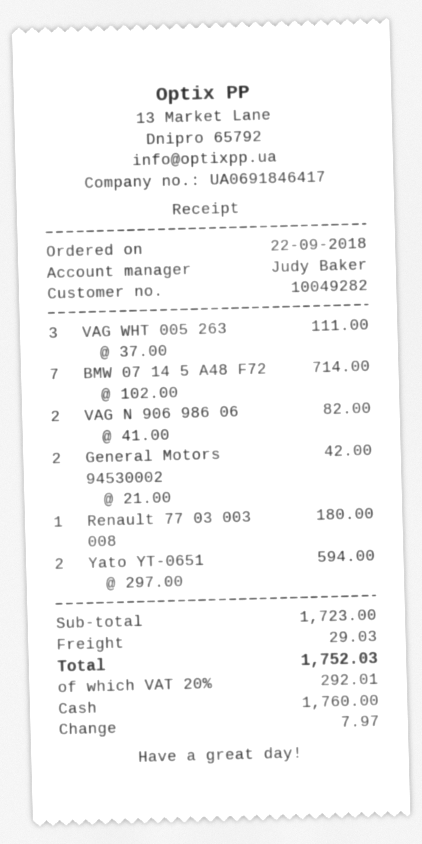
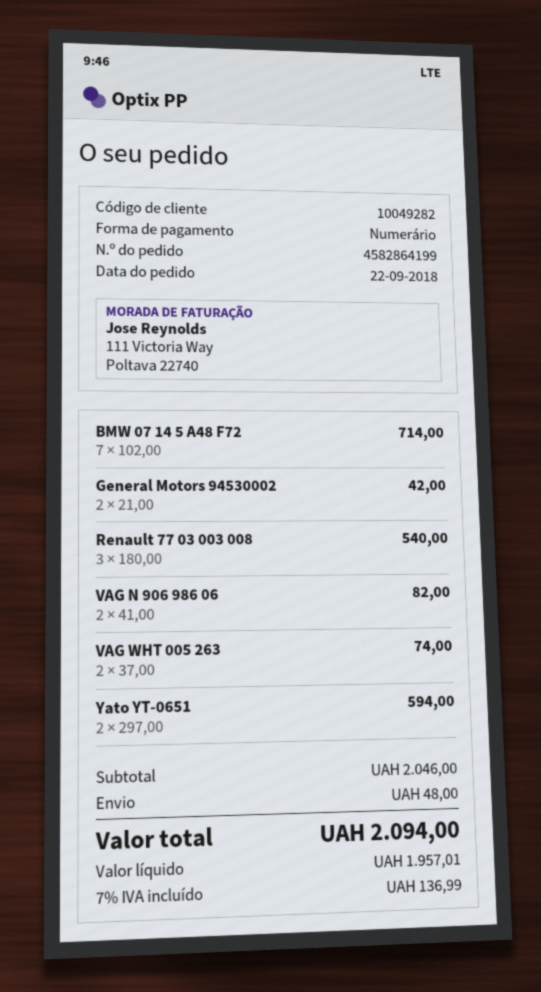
VAG WHT 005 263: 3 x 37.00 = 111.00 -> 2 x 37.00 = 74.00
Renault 77 03 003 008: 1 x 180.00 = 180.00 -> 3 x 180.00 = 540.00
subtotal: 1723.00 -> 2046.00
shipping: 29.03 -> 48.00
tax: 20% = 292.01 -> 7% = 136.99
total: 1752.03 -> 2094.00

